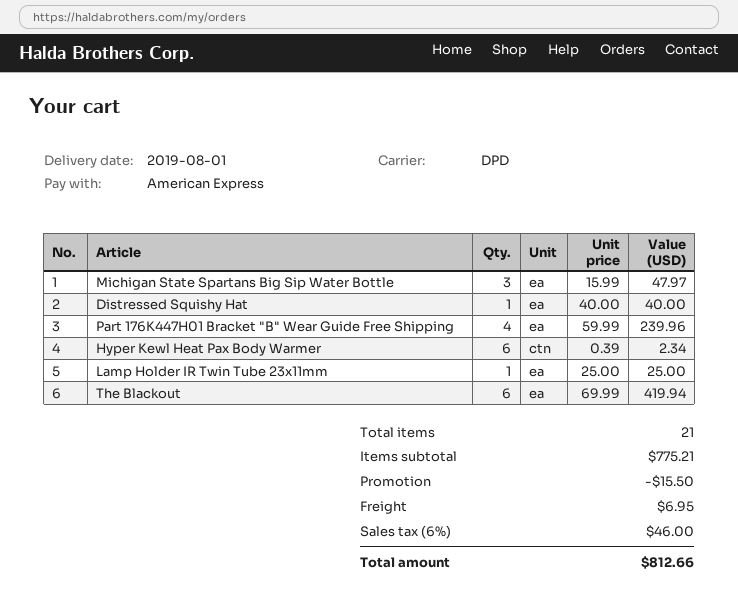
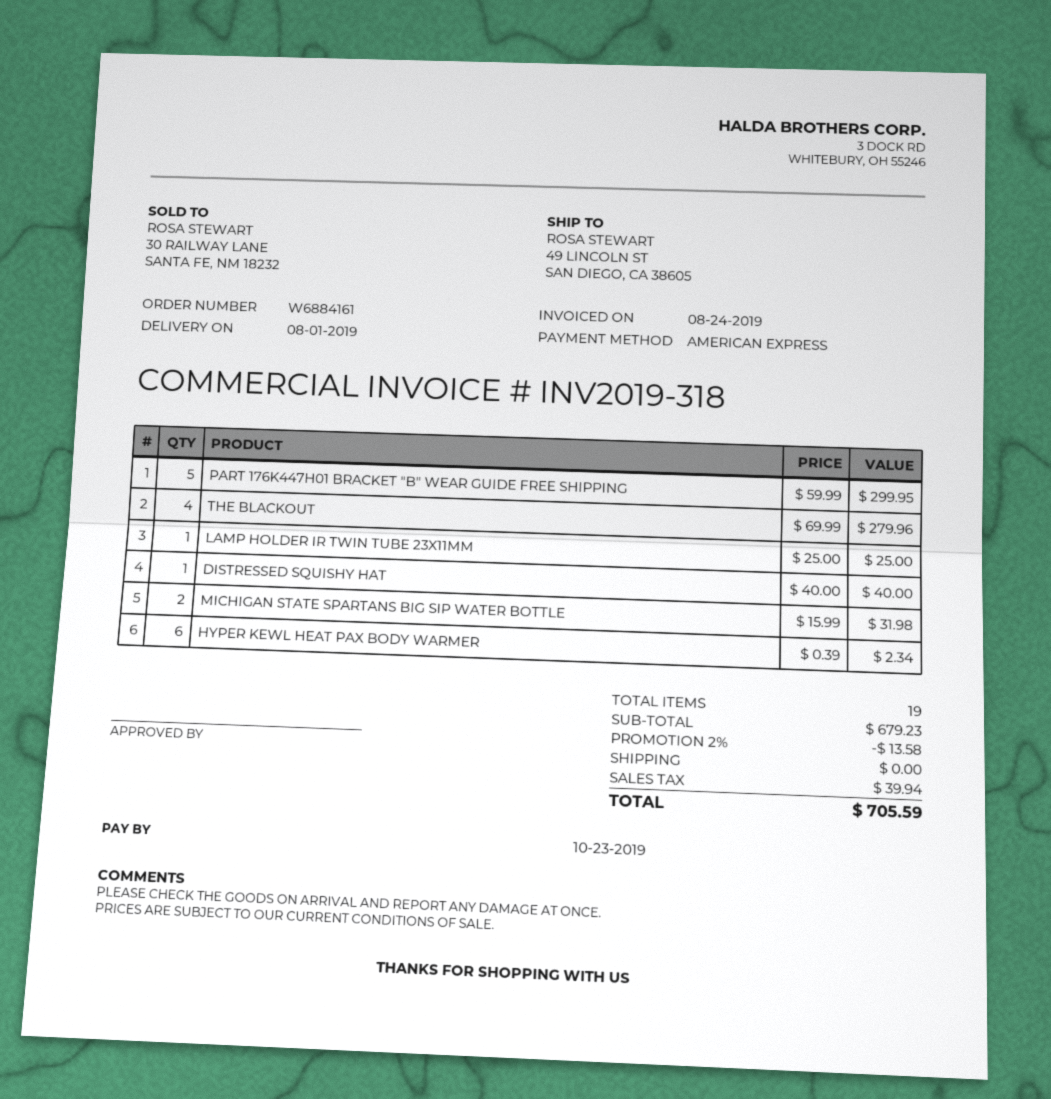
Michigan State Spartans Big Sip Water Bottle: 3 x 15.99 = 47.97 -> 2 x 15.99 = 31.98
Part 176K447H01 Bracket "B" Wear Guide Free Shipping: 4 x 59.99 = 239.96 -> 5 x 59.99 = 299.95
The Blackout: 6 x 69.99 = 419.94 -> 4 x 69.99 = 279.96
total quantity: 21 -> 19
subtotal: 775.21 -> 679.23
discount: 15.50 -> 13.58
shipping: 6.95 -> 0.00
tax: 46.00 -> 39.94
total: 812.66 -> 705.59

